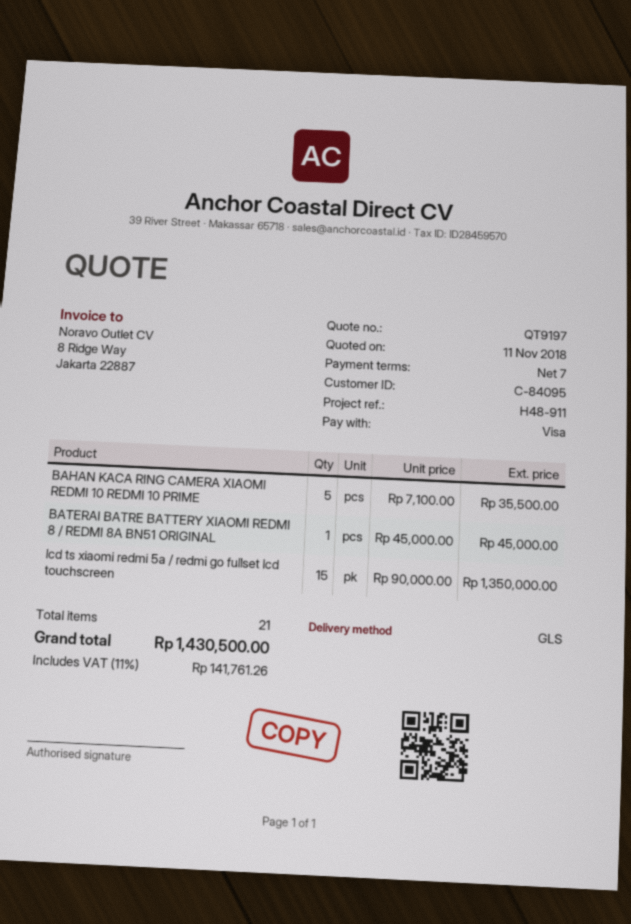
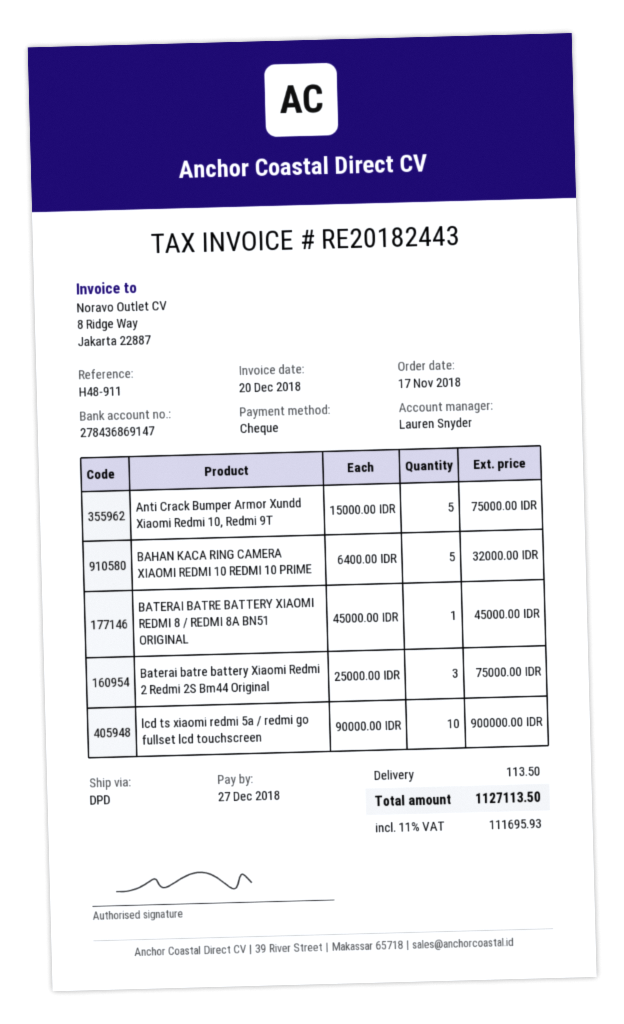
payment method: Visa -> cheque
shipping method: GLS -> DPD
BAHAN KACA RING CAMERA XIAOMI REDMI 10 REDMI 10 PRIME: 5 x 7100.00 = 35500.00 -> 5 x 6400.00 = 32000.00
lcd ts xiaomi redmi 5a / redmi go fullset lcd touchscreen: 15 x 90000.00 = 1350000.00 -> 10 x 90000.00 = 900000.00
Anti Crack Bumper Armor Xundd Xiaomi Redmi 10, Redmi 9T: none -> 5 x 15000.00 = 75000.00
Baterai batre battery Xiaomi Redmi 2 Redmi 2S Bm44 Original: none -> 3 x 25000.00 = 75000.00
shipping: none -> 113.50
tax: 11% = 141761.26 -> 11% = 111695.93
total: 1430500.00 -> 1127113.50

